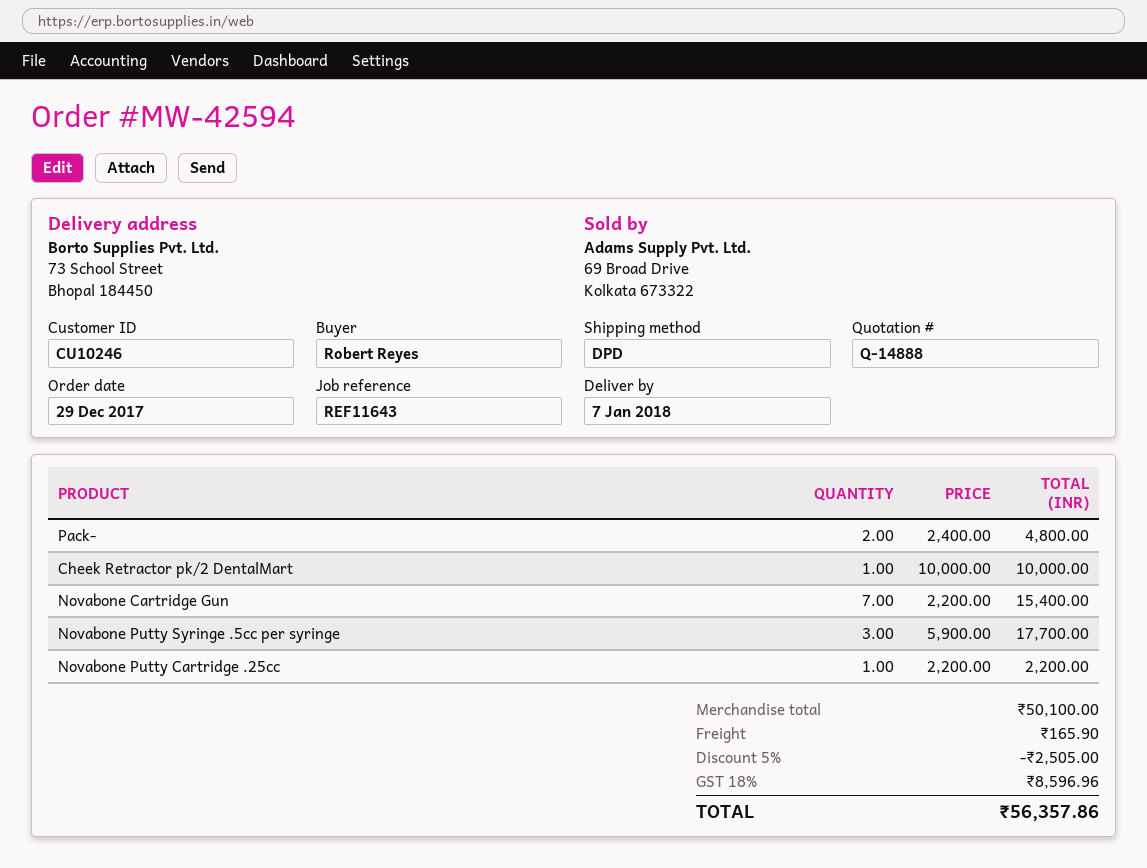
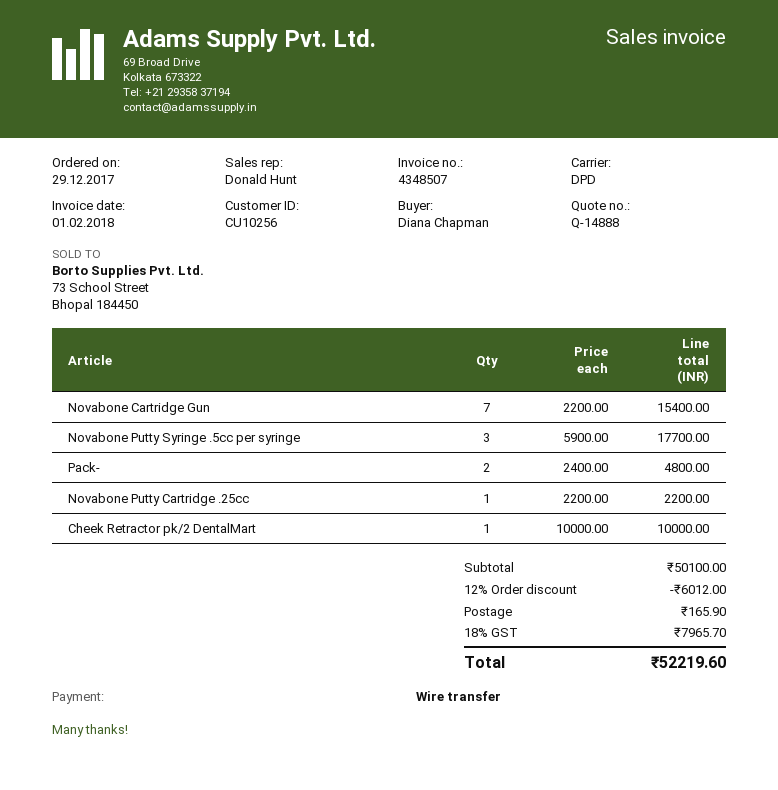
customer number: CU10246 -> CU10256
ordered by: Robert Reyes -> Diana Chapman
discount: 5% = 2505.00 -> 12% = 6012.00
tax: 18% = 8596.96 -> 18% = 7965.70
total: 56357.86 -> 52219.60

